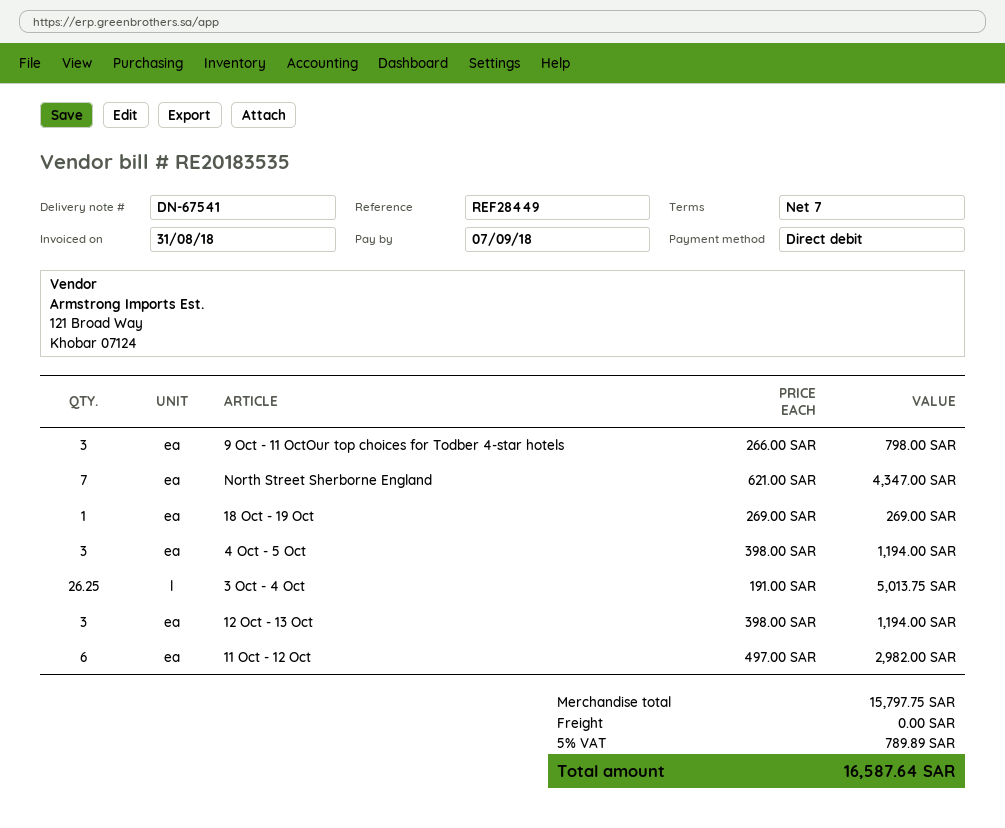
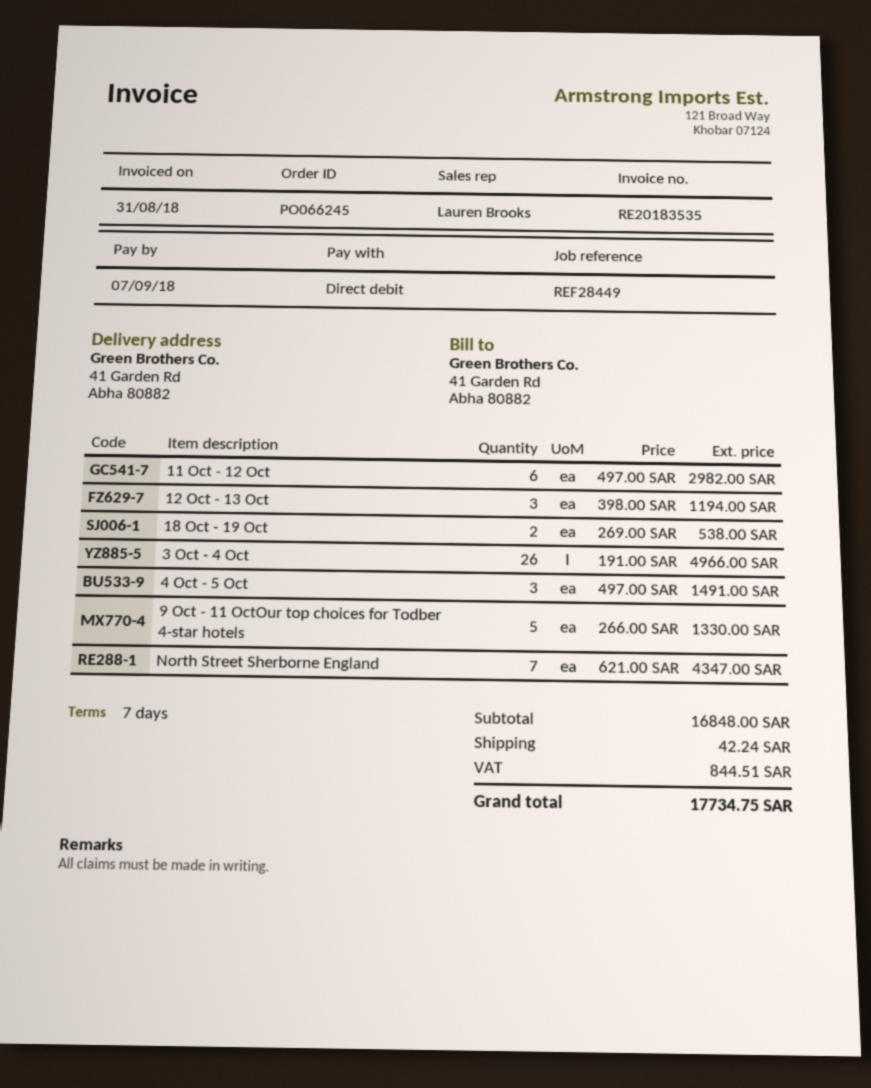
9 Oct - 11 OctOur top choices for Todber 4-star hotels: 3 x 266.00 = 798.00 -> 5 x 266.00 = 1330.00
18 Oct - 19 Oct: 1 x 269.00 = 269.00 -> 2 x 269.00 = 538.00
4 Oct - 5 Oct: 3 x 398.00 = 1194.00 -> 3 x 497.00 = 1491.00
3 Oct - 4 Oct: 26.25 x 191.00 = 5013.75 -> 26 x 191.00 = 4966.00
subtotal: 15797.75 -> 16848.00
shipping: 0.00 -> 42.24
tax: 789.89 -> 844.51
total: 16587.64 -> 17734.75

